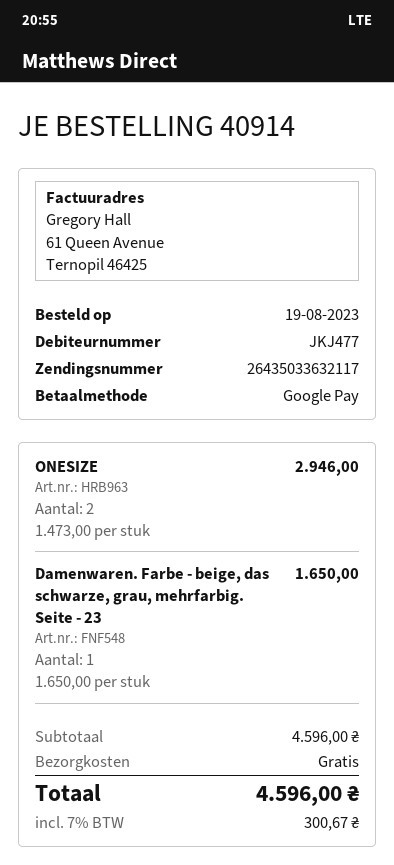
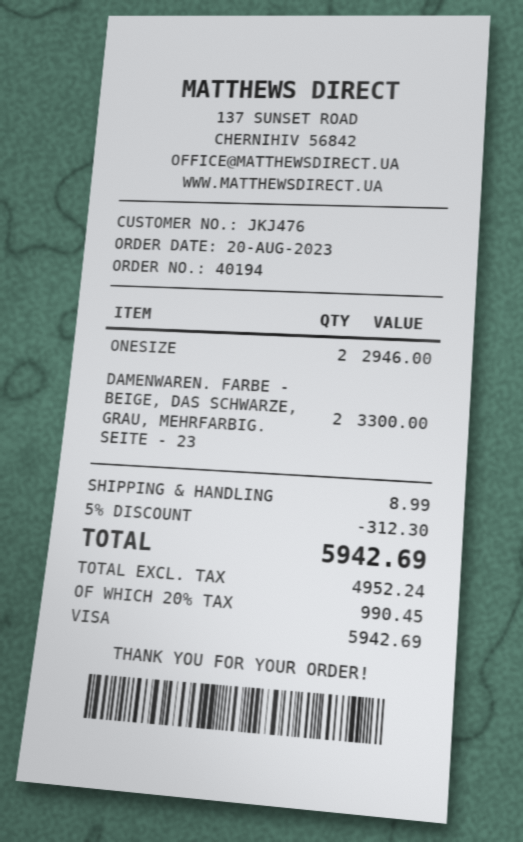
order number: 40914 -> 40194
order date: 2023-08-19 -> 2023-08-20
customer number: JKJ477 -> JKJ476
payment method: Google Pay -> Visa
Damenwaren. Farbe - beige, das schwarze, grau, mehrfarbig. Seite - 23: 1 for 1650.00 -> 2 for 3300.00
discount: none -> 5% = 312.30
shipping: 0.00 -> 8.99
tax: 7% = 300.67 -> 20% = 990.45
total: 4596.00 -> 5942.69

